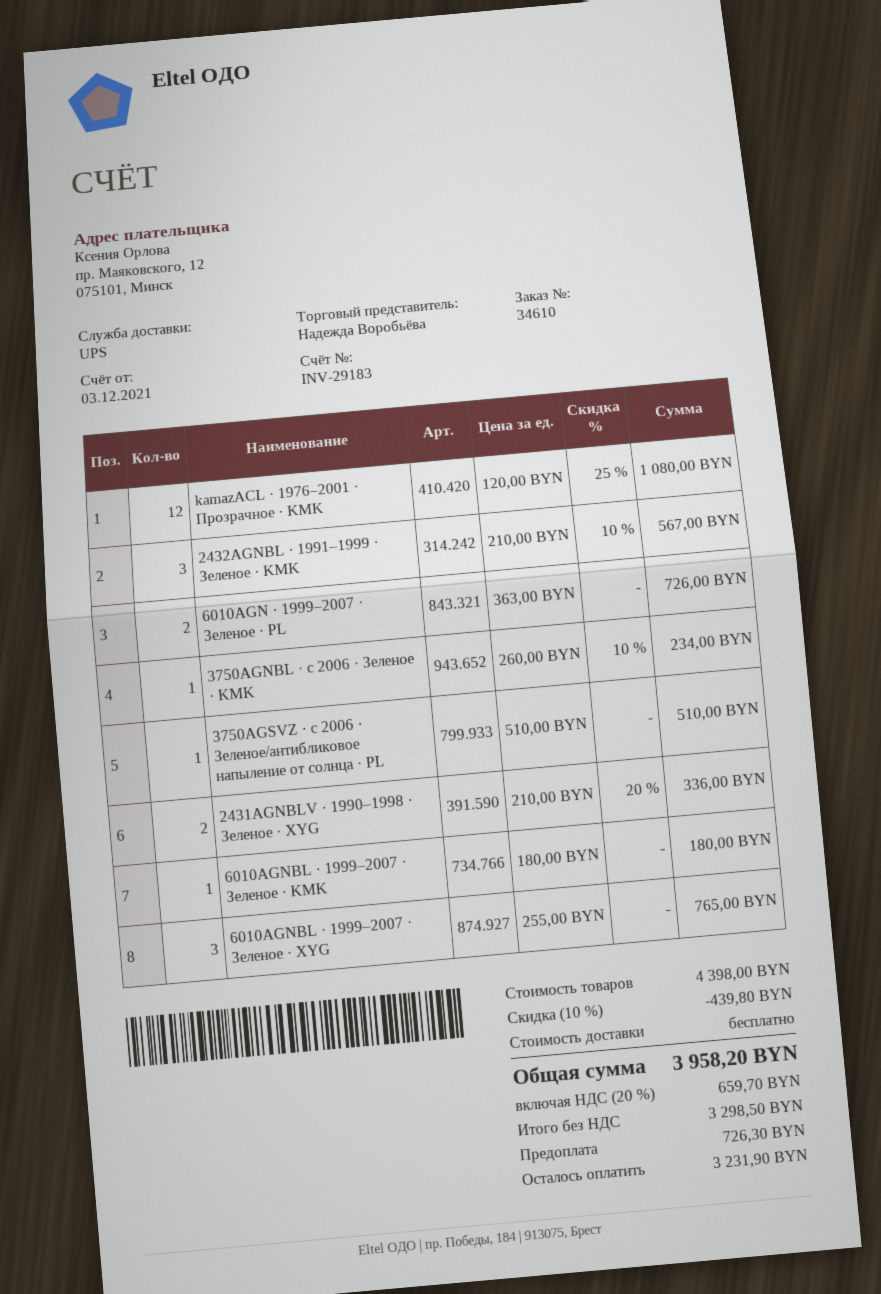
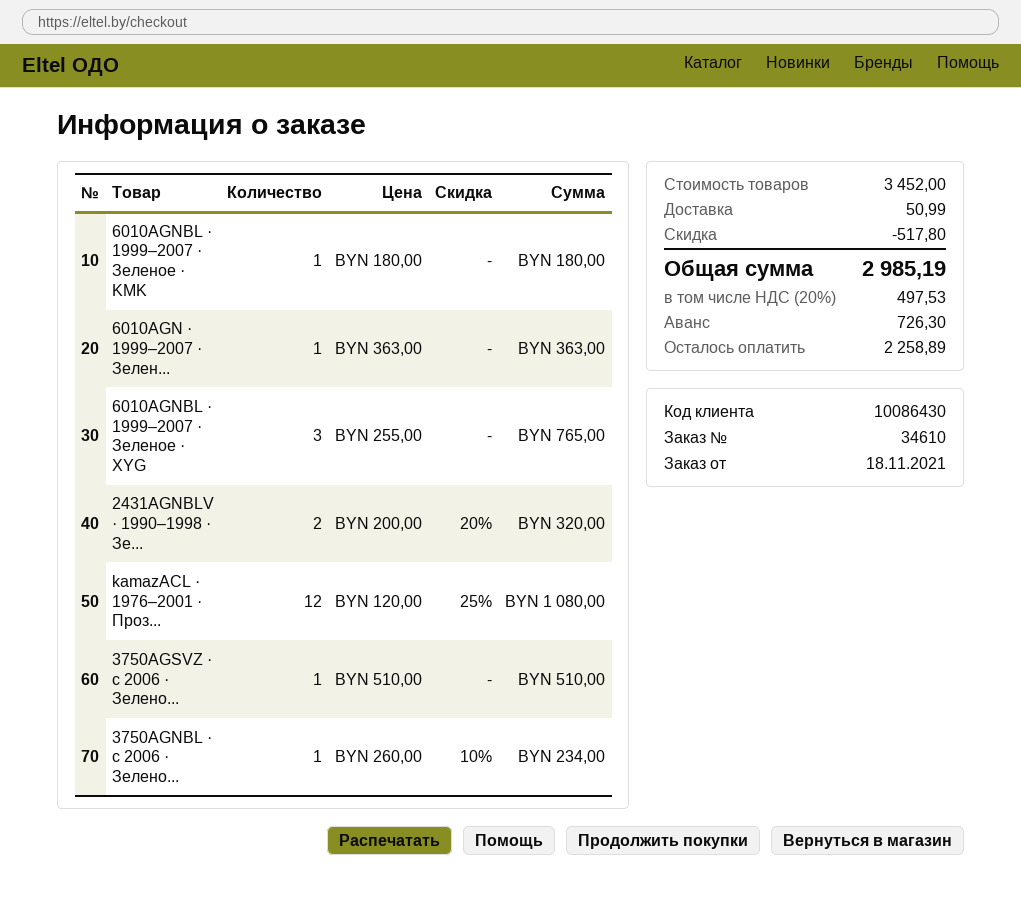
2432AGNBL · 1991–1999 · Зеленое · KMK: 3 x 210.00 - 10% = 567.00 -> none
6010AGN · 1999–2007 · Зеленое · PL: 2 x 363.00 = 726.00 -> 1 x 363.00 = 363.00
2431AGNBLV · 1990–1998 · Зеленое · XYG: 2 x 210.00 - 20% = 336.00 -> 2 x 200.00 - 20% = 320.00
subtotal: 4398.00 -> 3452.00
discount: 439.80 -> 517.80
shipping: 0.00 -> 50.99
tax: 20% = 659.70 -> 20% = 497.53
total: 3958.20 -> 2985.19
balance: 3231.90 -> 2258.89

